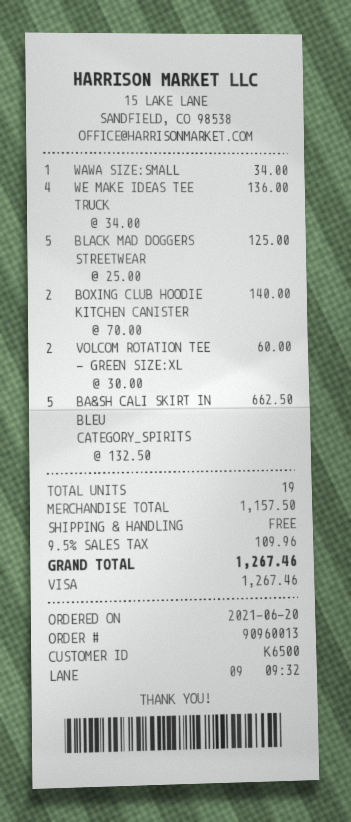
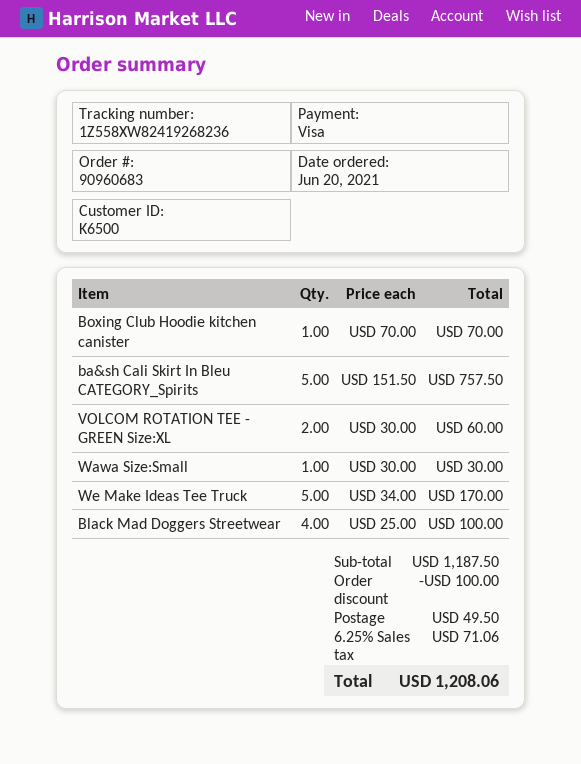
order number: 90960013 -> 90960683
WAWA SIZE:SMALL: 1 x 34.00 = 34.00 -> 1 x 30.00 = 30.00
WE MAKE IDEAS TEE TRUCK: 4 x 34.00 = 136.00 -> 5 x 34.00 = 170.00
BLACK MAD DOGGERS STREETWEAR: 5 x 25.00 = 125.00 -> 4 x 25.00 = 100.00
BOXING CLUB HOODIE KITCHEN CANISTER: 2 x 70.00 = 140.00 -> 1 x 70.00 = 70.00
BA&SH CALI SKIRT IN BLEU CATEGORY_SPIRITS: 5 x 132.50 = 662.50 -> 5 x 151.50 = 757.50
subtotal: 1157.50 -> 1187.50
discount: none -> 100.00
shipping: 0.00 -> 49.50
tax: 9.5% = 109.96 -> 6.25% = 71.06
total: 1267.46 -> 1208.06

